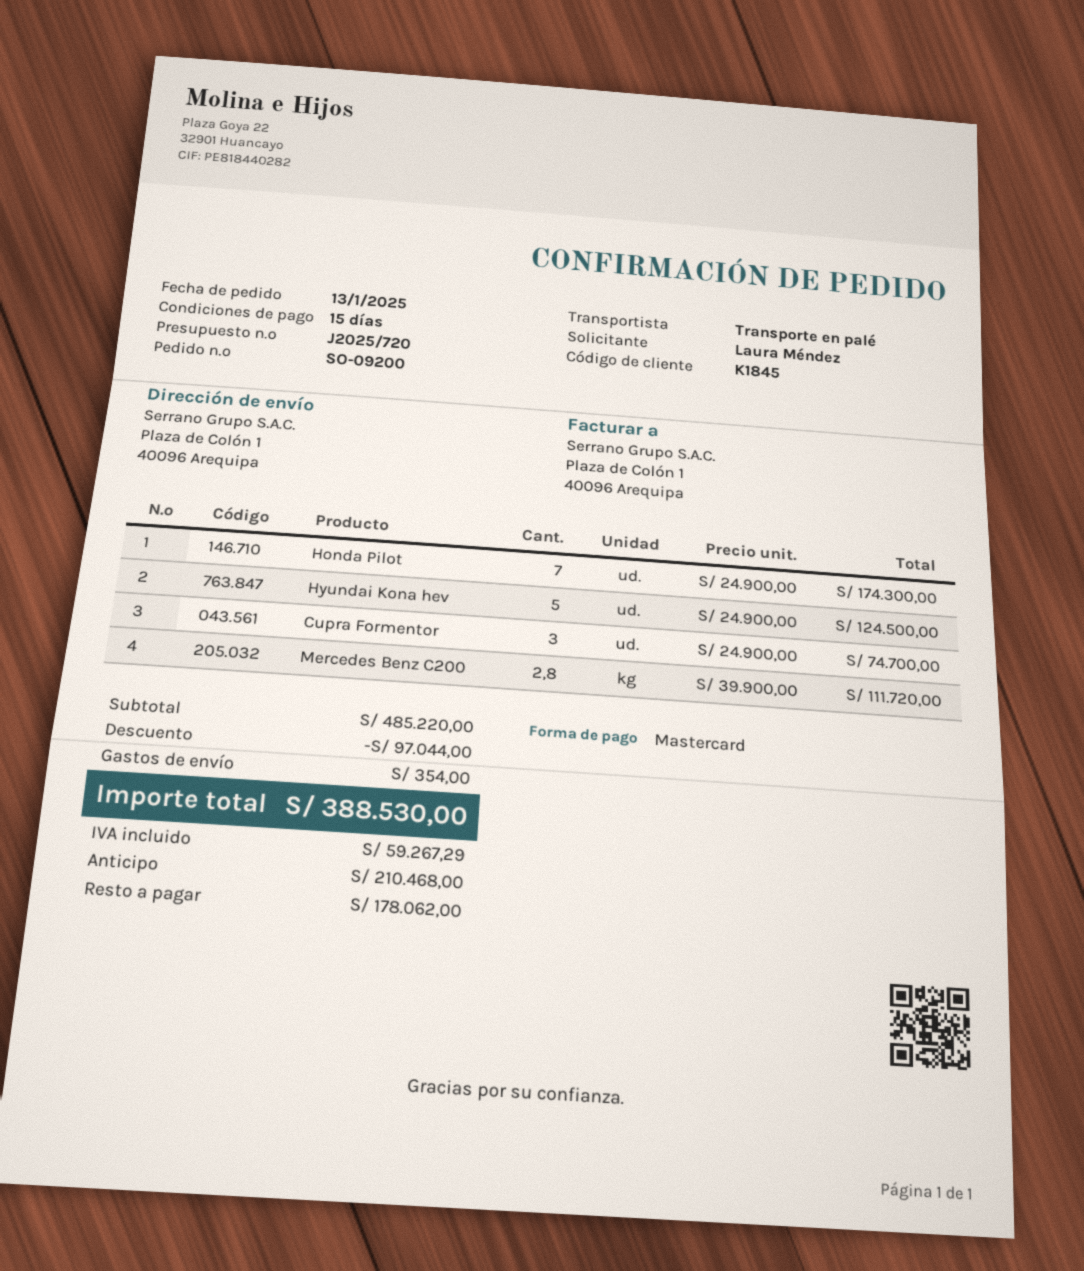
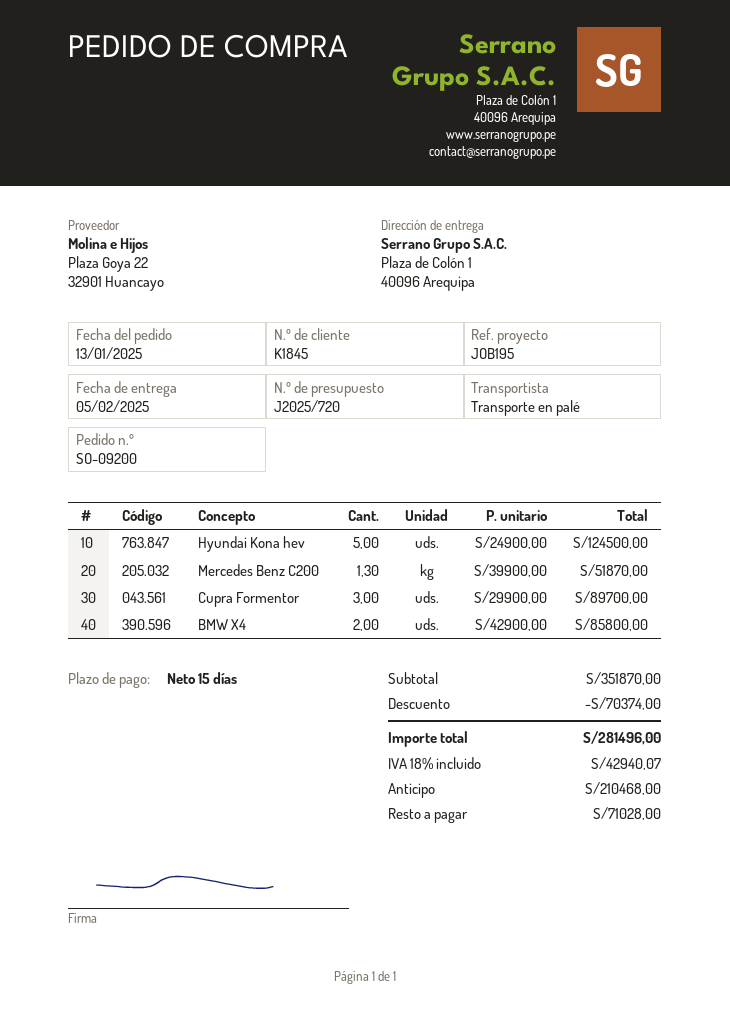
Honda Pilot: 7 x 24900.00 = 174300.00 -> none
Cupra Formentor: 3 x 24900.00 = 74700.00 -> 3 x 29900.00 = 89700.00
Mercedes Benz C200: 2.8 x 39900.00 = 111720.00 -> 1.3 x 39900.00 = 51870.00
BMW X4: none -> 2 x 42900.00 = 85800.00
subtotal: 485220.00 -> 351870.00
discount: 97044.00 -> 70374.00
shipping: 354.00 -> none
tax: 59267.29 -> 42940.07
total: 388530.00 -> 281496.00
balance: 178062.00 -> 71028.00

